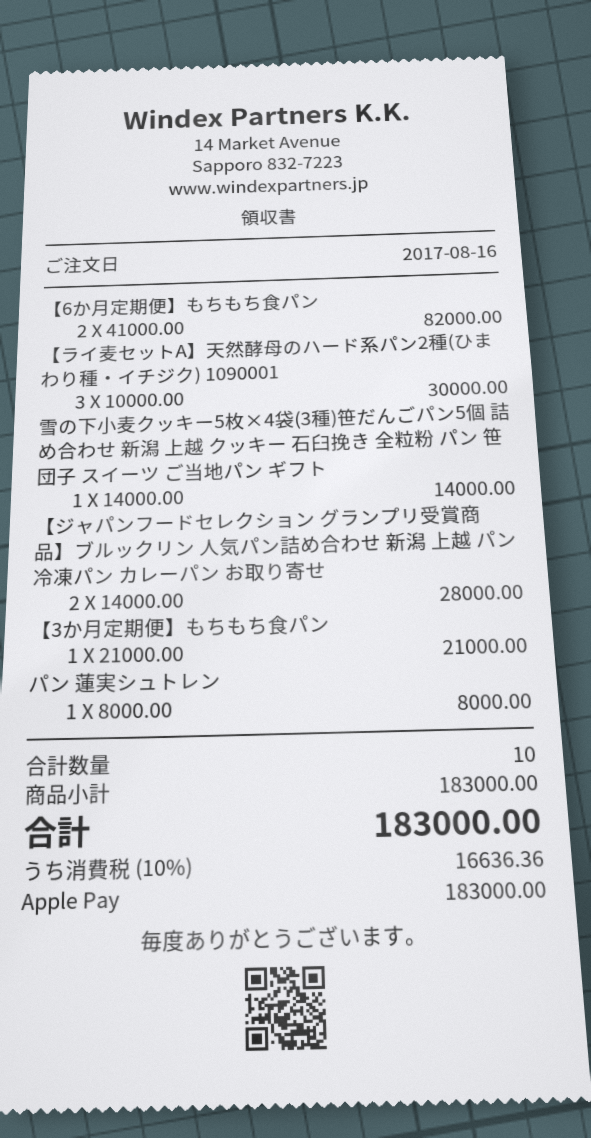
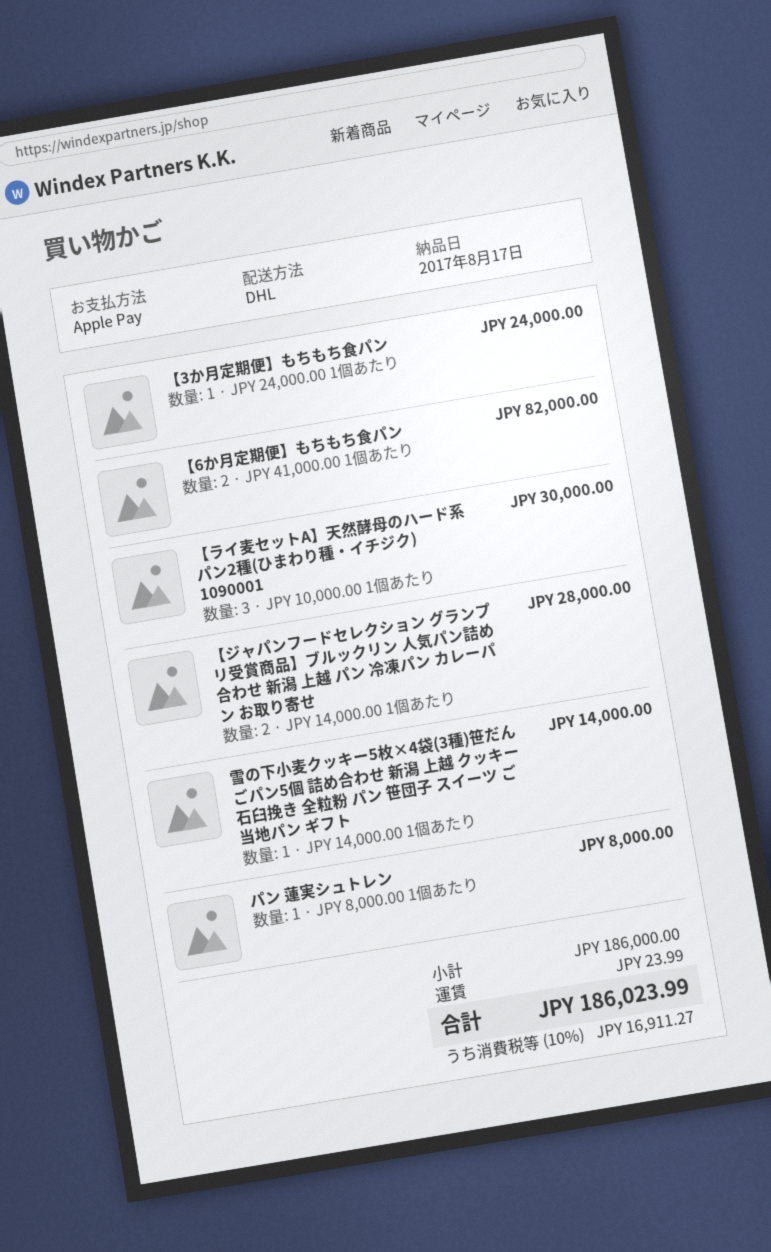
【3か月定期便】もちもち食パン: 1 x 21000.00 = 21000.00 -> 1 x 24000.00 = 24000.00
subtotal: 183000.00 -> 186000.00
shipping: none -> 23.99
tax: 10% = 16636.36 -> 10% = 16911.27
total: 183000.00 -> 186023.99

